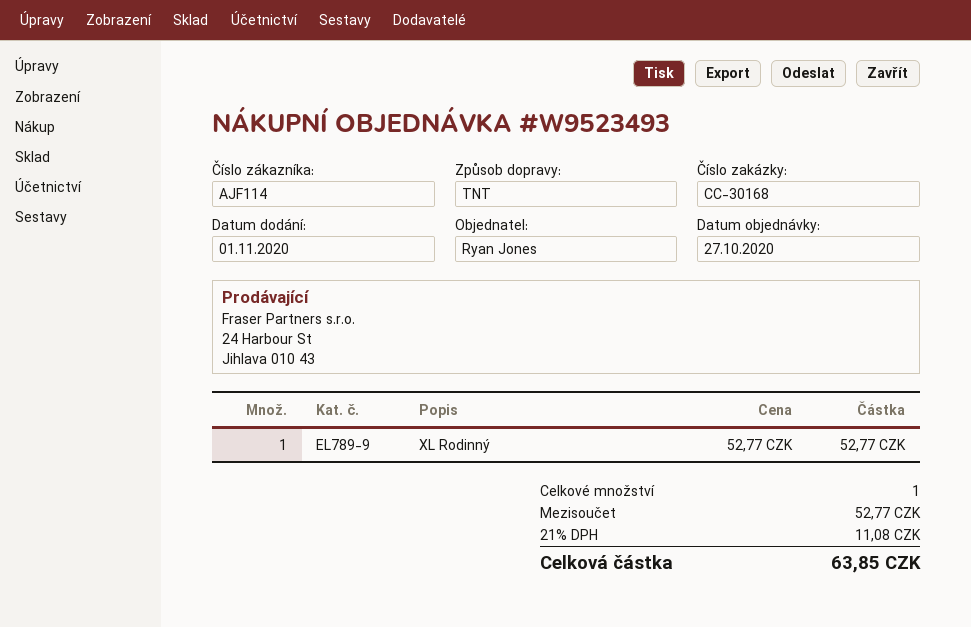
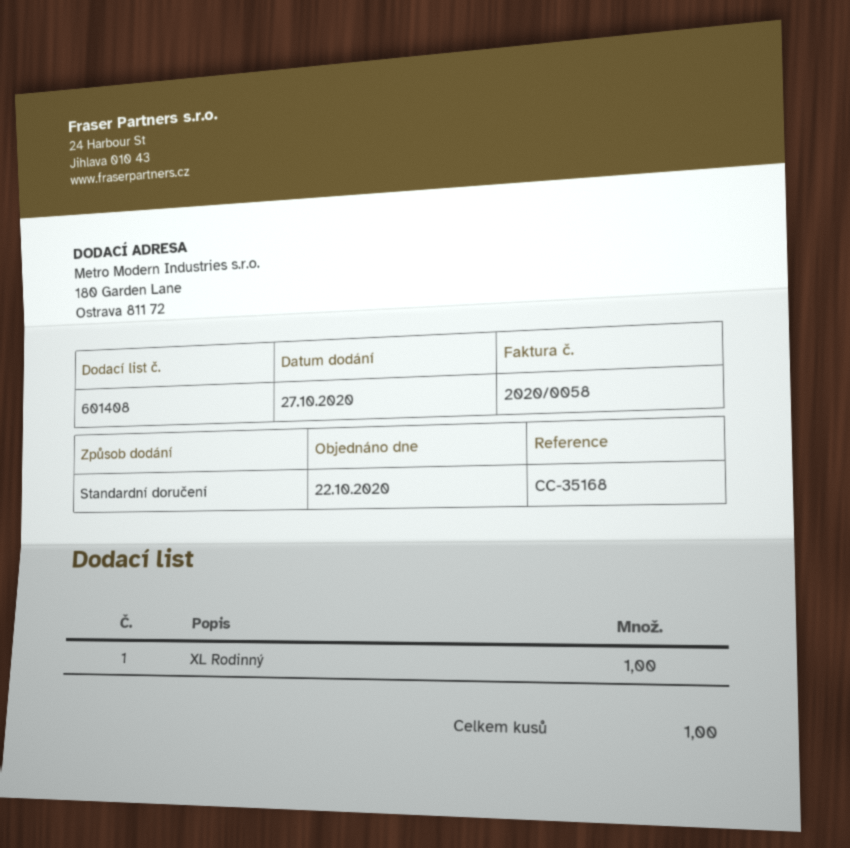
order date: 2020-10-27 -> 2020-10-22
delivery date: 2020-11-01 -> 2020-10-27
reference: CC-30168 -> CC-35168
shipping method: TNT -> standard

